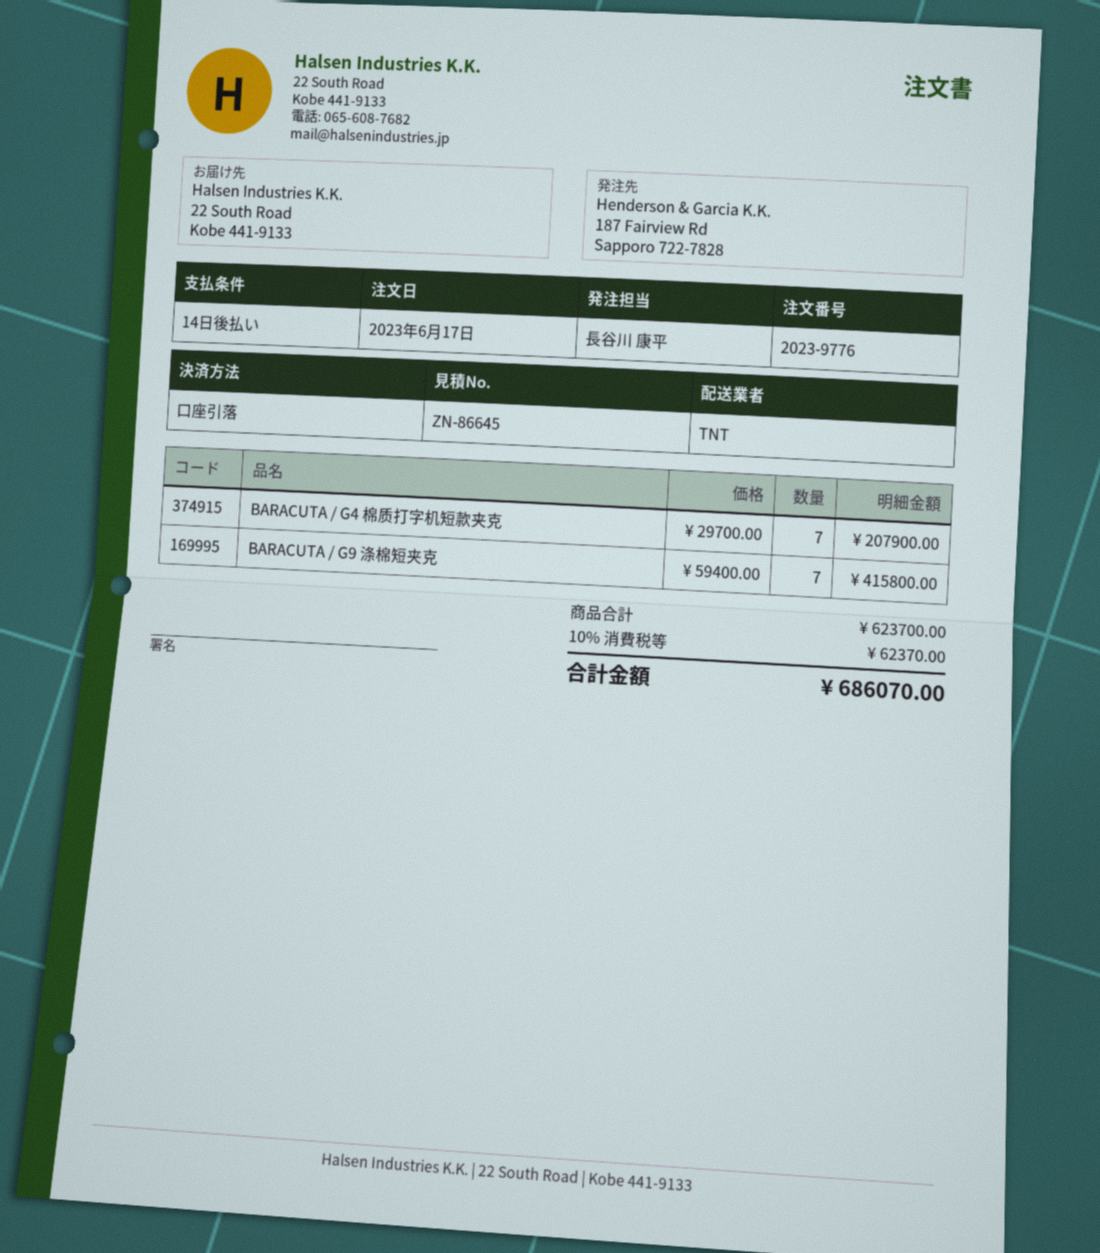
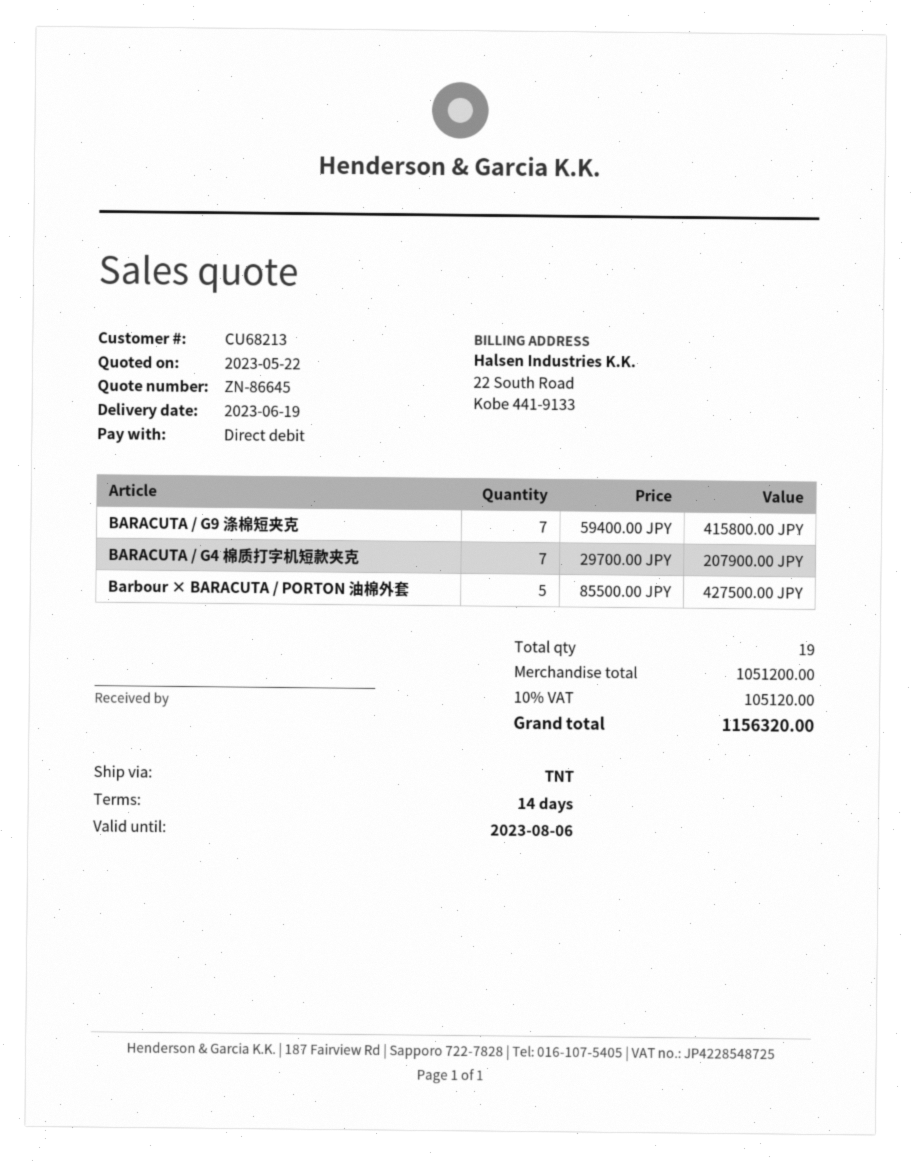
Barbour × BARACUTA / PORTON 油棉外套: none -> 5 x 85500.00 = 427500.00
subtotal: 623700.00 -> 1051200.00
tax: 10% = 62370.00 -> 10% = 105120.00
total: 686070.00 -> 1156320.00

